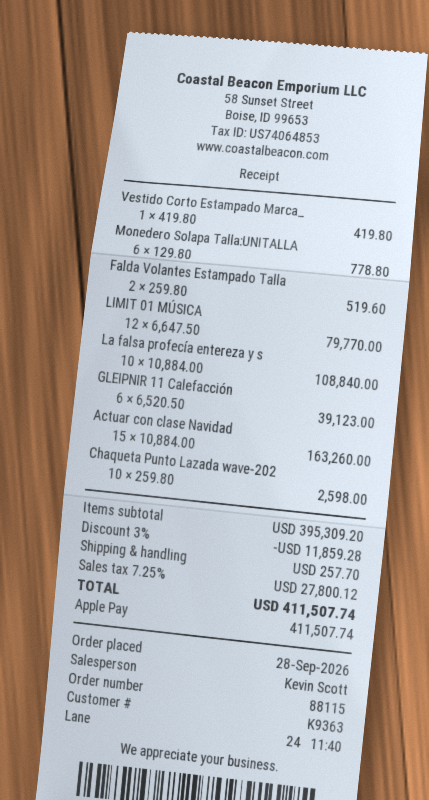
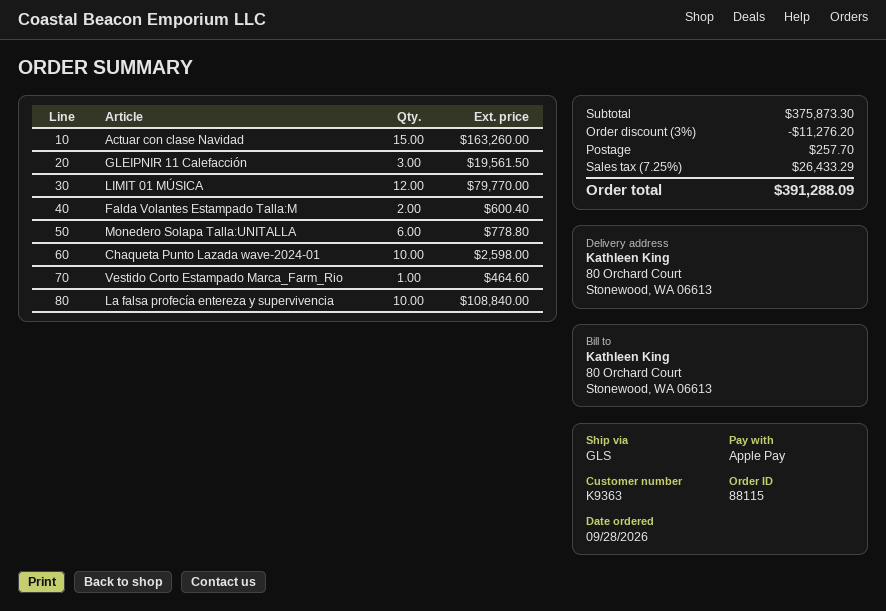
Vestido Corto Estampado Marca_: 1 for 419.80 -> 1 for 464.60
Falda Volantes Estampado Talla: 2 for 519.60 -> 2 for 600.40
GLEIPNIR 11 Calefacción: 6 for 39123.00 -> 3 for 19561.50
subtotal: 395309.20 -> 375873.30
discount: 3% = 11859.28 -> 3% = 11276.20
tax: 7.25% = 27800.12 -> 7.25% = 26433.29
total: 411507.74 -> 391288.09

